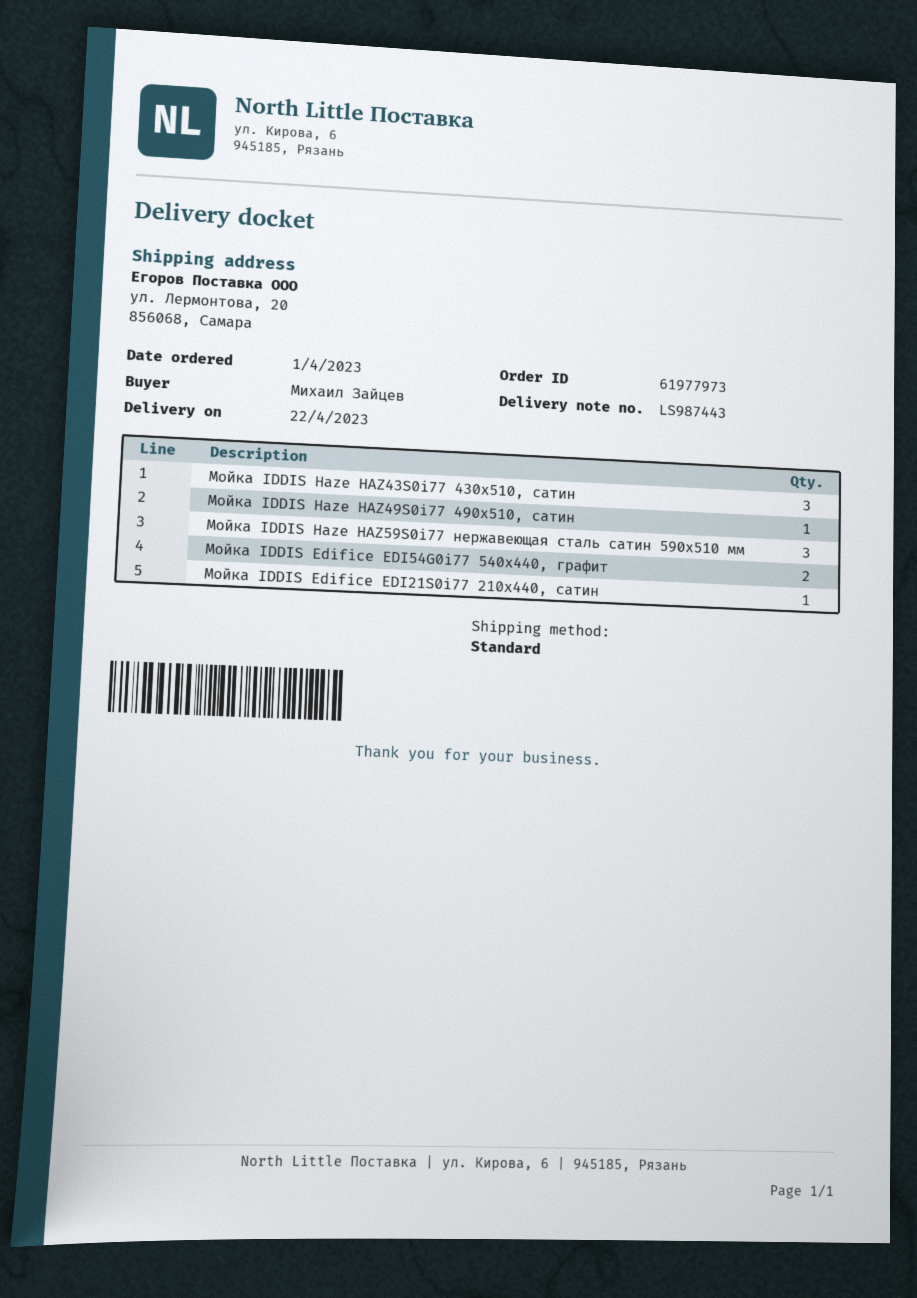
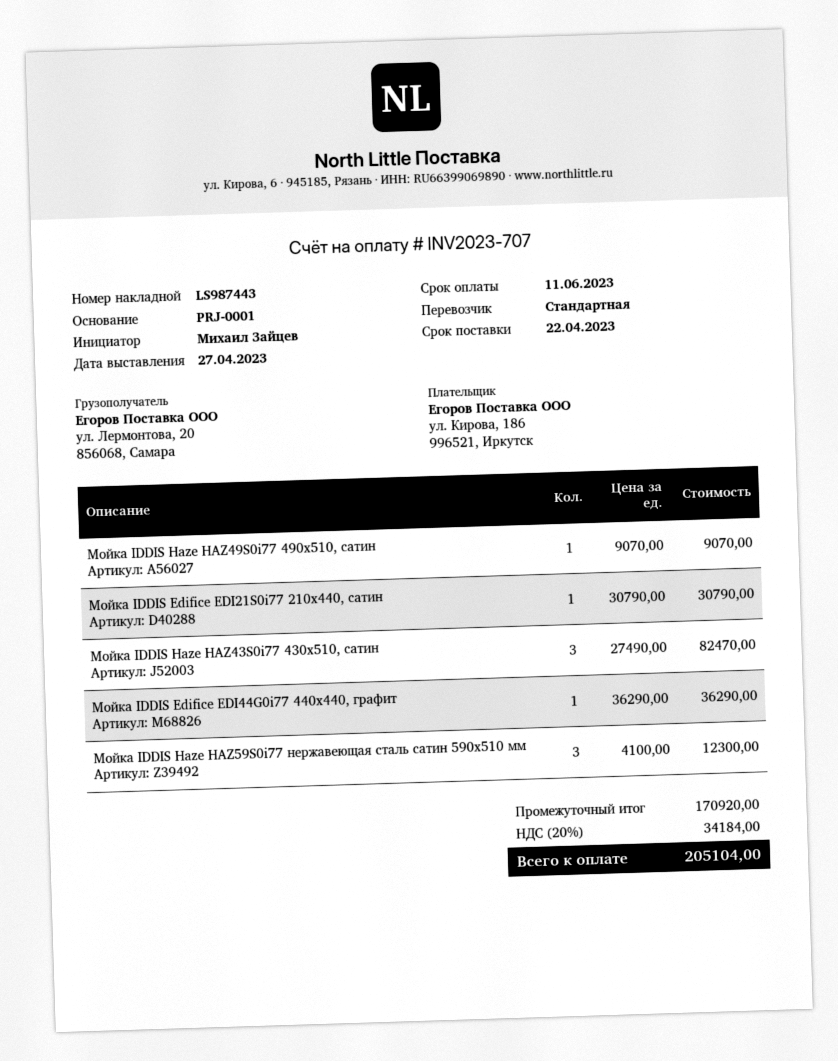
Мойка IDDIS Edifice EDI54G0i77 540х440, графит: 2 -> none
Мойка IDDIS Edifice EDI44G0i77 440х440, графит: none -> 1

